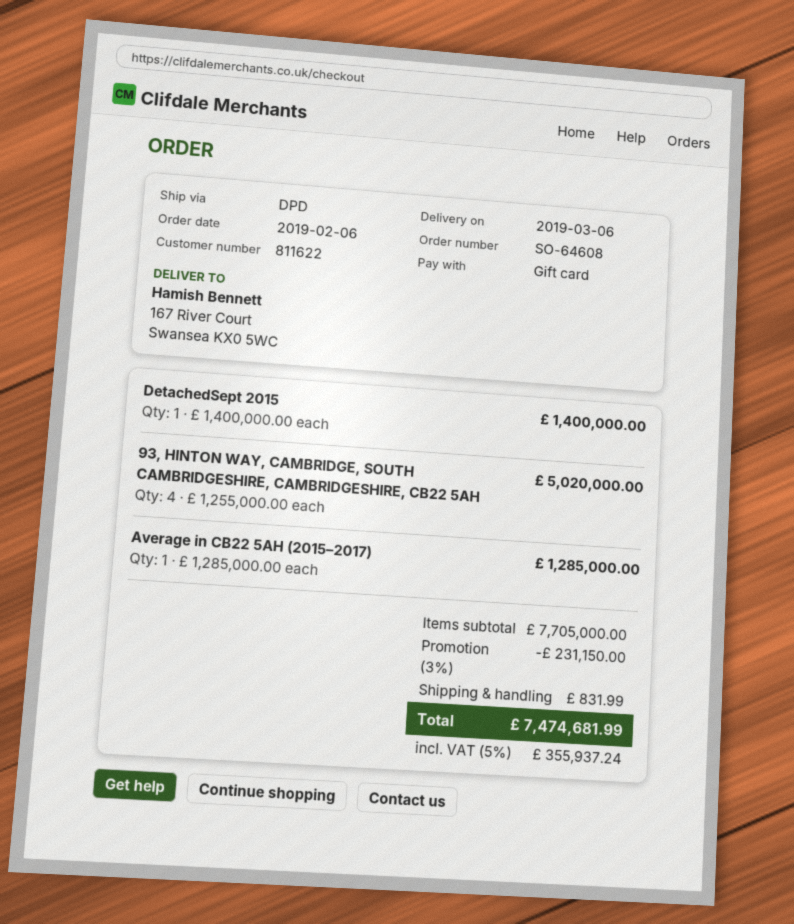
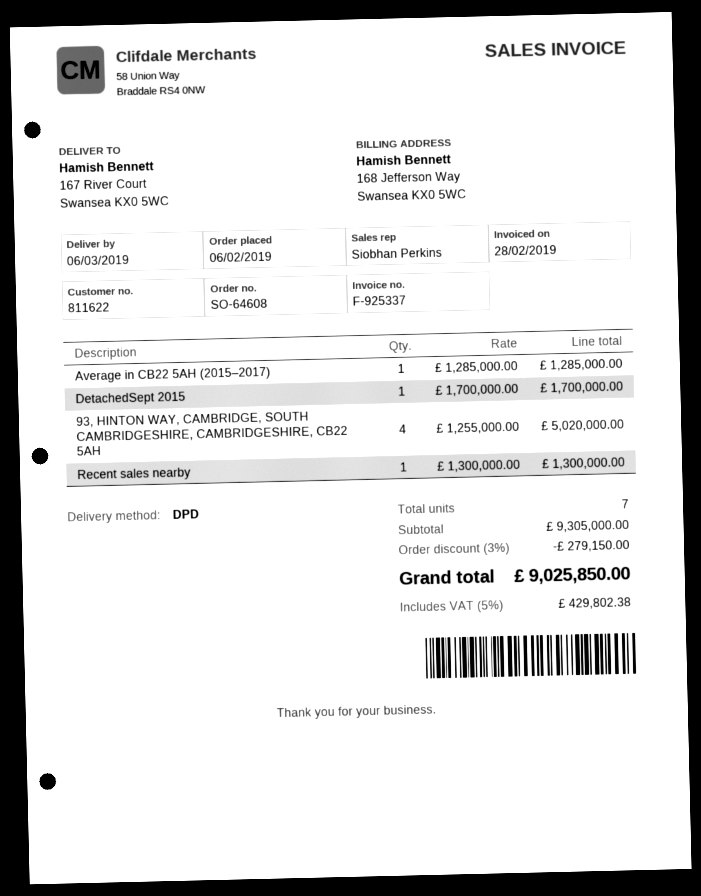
DetachedSept 2015: 1 x 1400000.00 = 1400000.00 -> 1 x 1700000.00 = 1700000.00
Recent sales nearby: none -> 1 x 1300000.00 = 1300000.00
subtotal: 7705000.00 -> 9305000.00
discount: 3% = 231150.00 -> 3% = 279150.00
shipping: 831.99 -> none
tax: 5% = 355937.24 -> 5% = 429802.38
total: 7474681.99 -> 9025850.00

